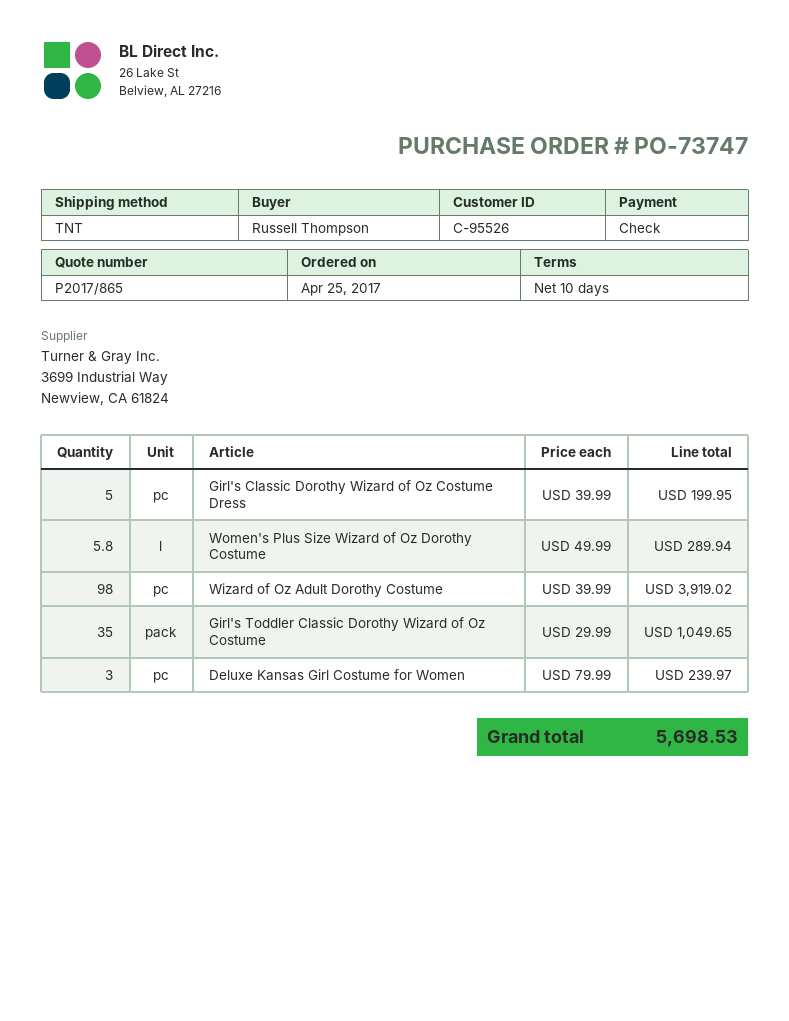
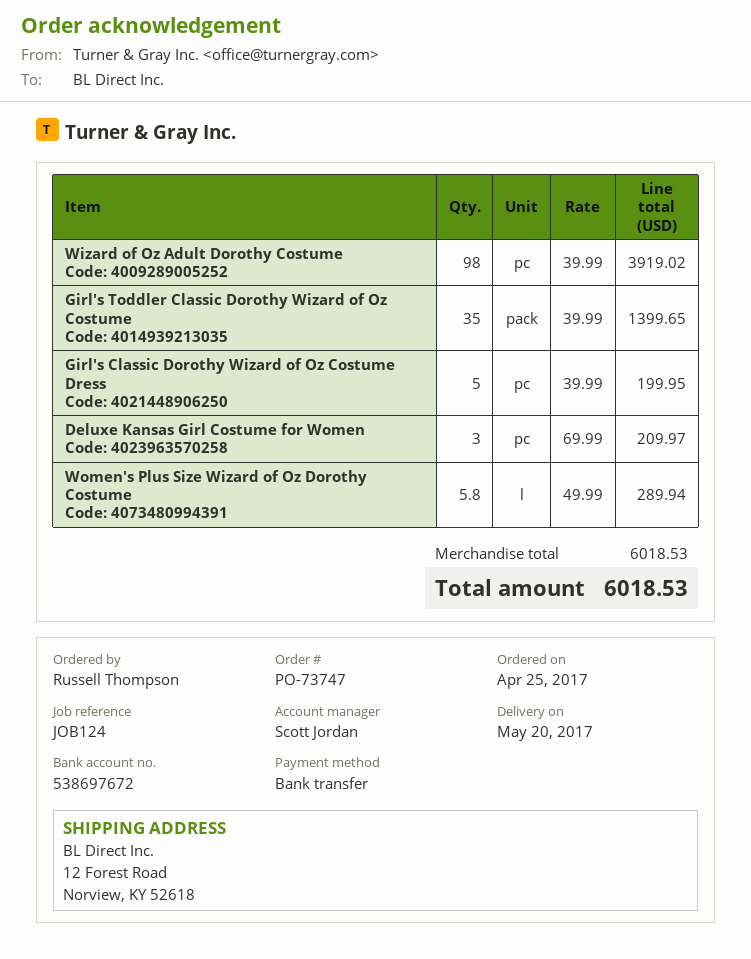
payment method: cheque -> bank transfer
Girl's Toddler Classic Dorothy Wizard of Oz Costume: 35 x 29.99 = 1049.65 -> 35 x 39.99 = 1399.65
Deluxe Kansas Girl Costume for Women: 3 x 79.99 = 239.97 -> 3 x 69.99 = 209.97
total: 5698.53 -> 6018.53

